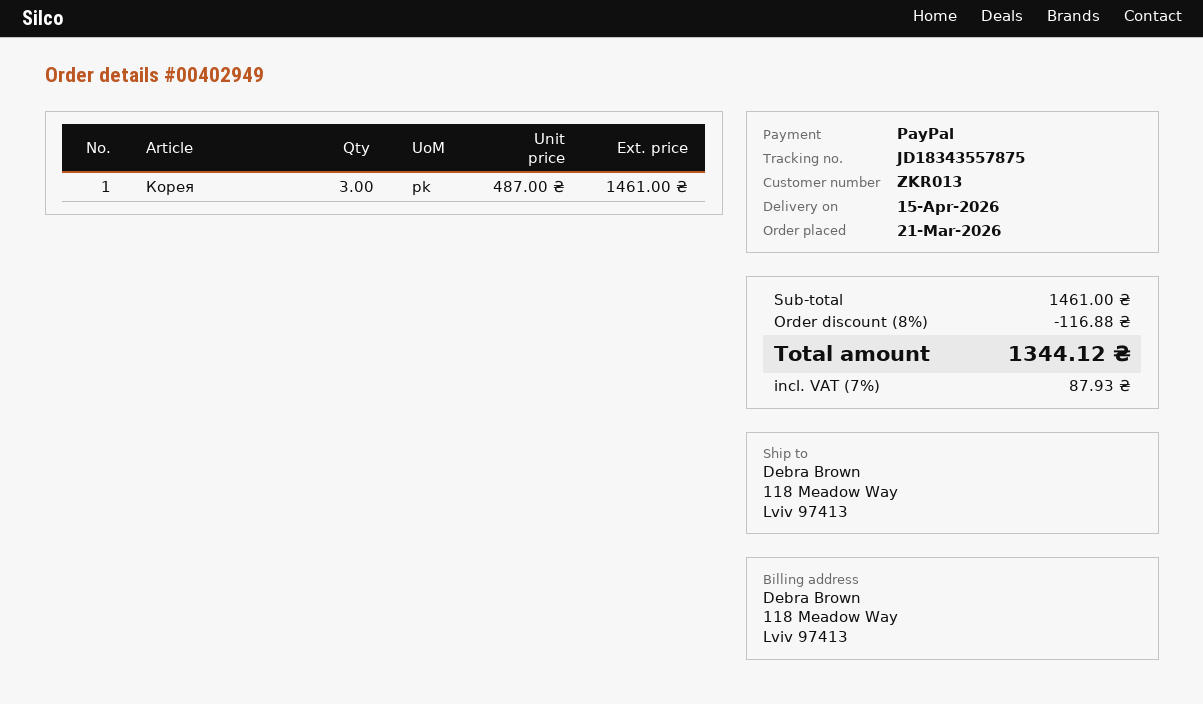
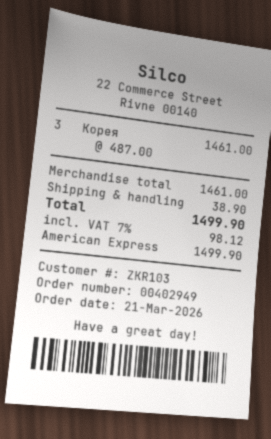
customer number: ZKR013 -> ZKR103
payment method: PayPal -> American Express
discount: 8% = 116.88 -> none
shipping: none -> 38.90
tax: 7% = 87.93 -> 7% = 98.12
total: 1344.12 -> 1499.90

